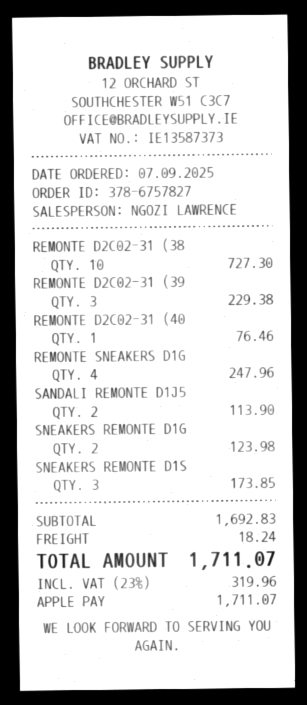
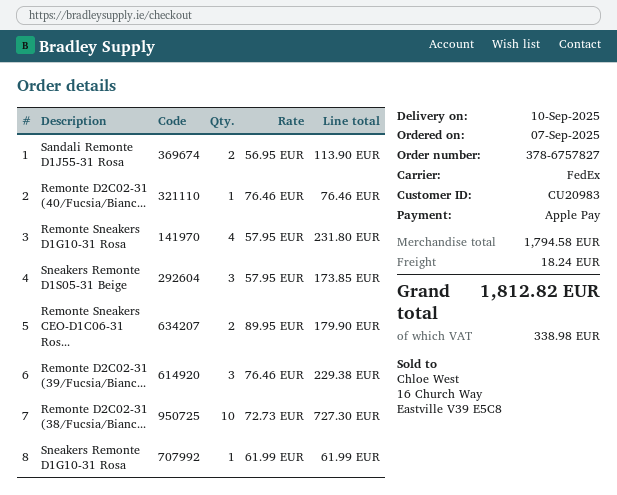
REMONTE SNEAKERS D1G: 4 for 247.96 -> 4 for 231.80
SNEAKERS REMONTE D1G: 2 for 123.98 -> 1 for 61.99
Remonte Sneakers CEO-D1C06-31 Ros...: none -> 2 for 179.90
subtotal: 1692.83 -> 1794.58
tax: 319.96 -> 338.98
total: 1711.07 -> 1812.82

